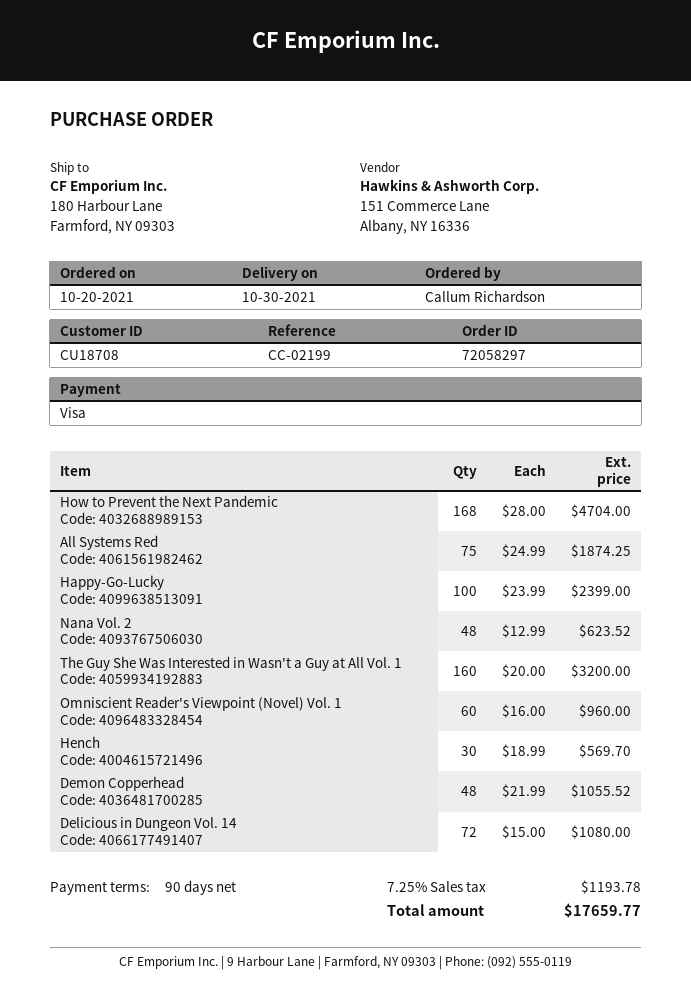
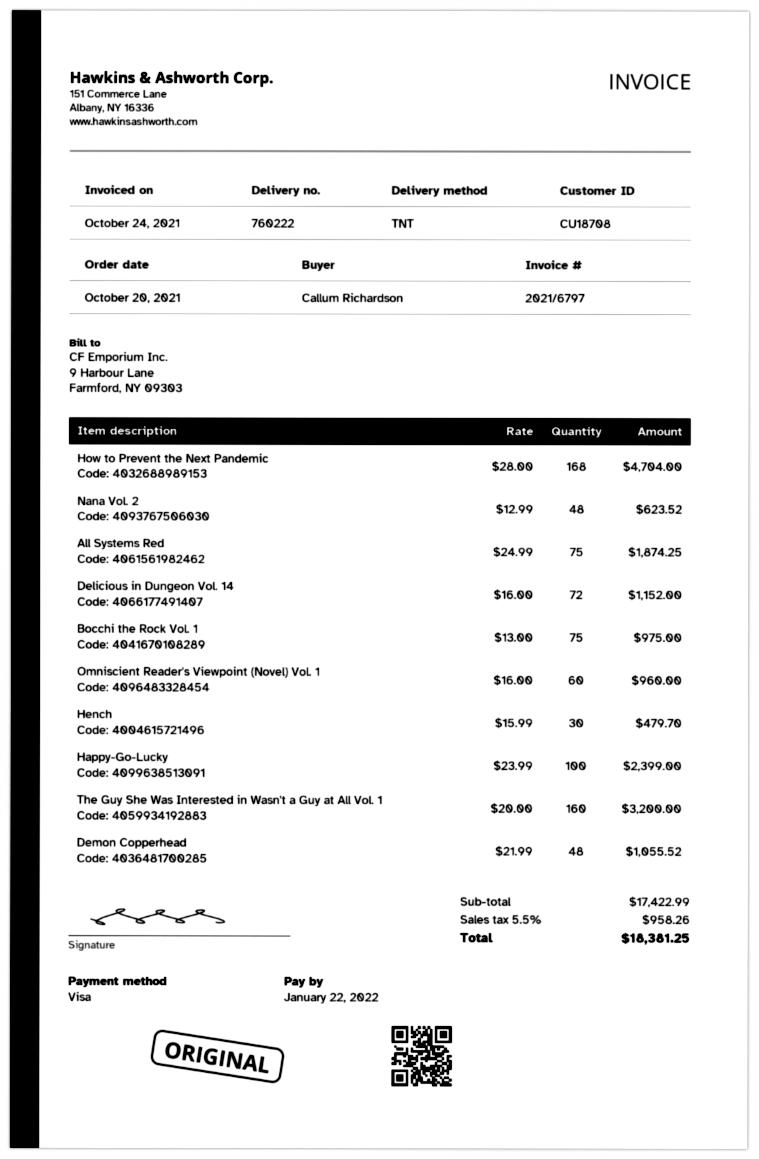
Hench: 30 x 18.99 = 569.70 -> 30 x 15.99 = 479.70
Delicious in Dungeon Vol. 14: 72 x 15.00 = 1080.00 -> 72 x 16.00 = 1152.00
Bocchi the Rock Vol. 1: none -> 75 x 13.00 = 975.00
tax: 7.25% = 1193.78 -> 5.5% = 958.26
total: 17659.77 -> 18381.25

